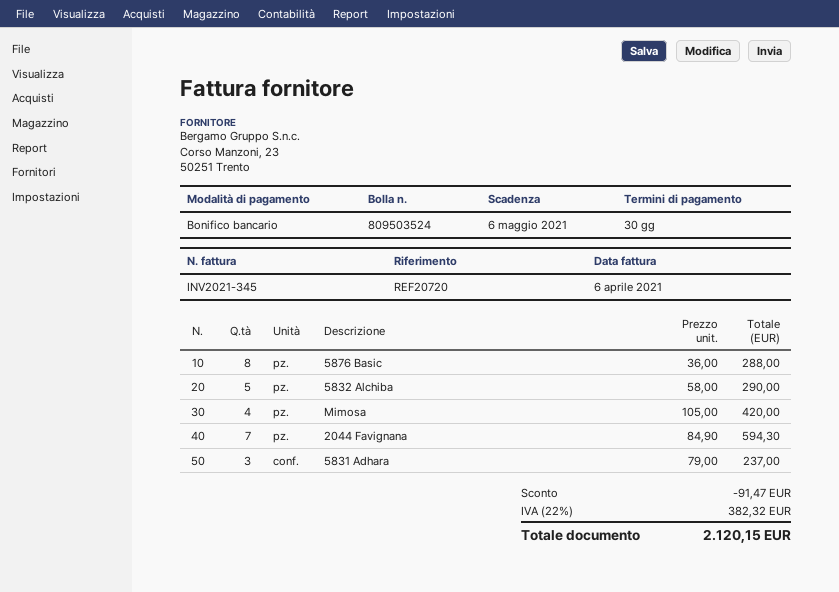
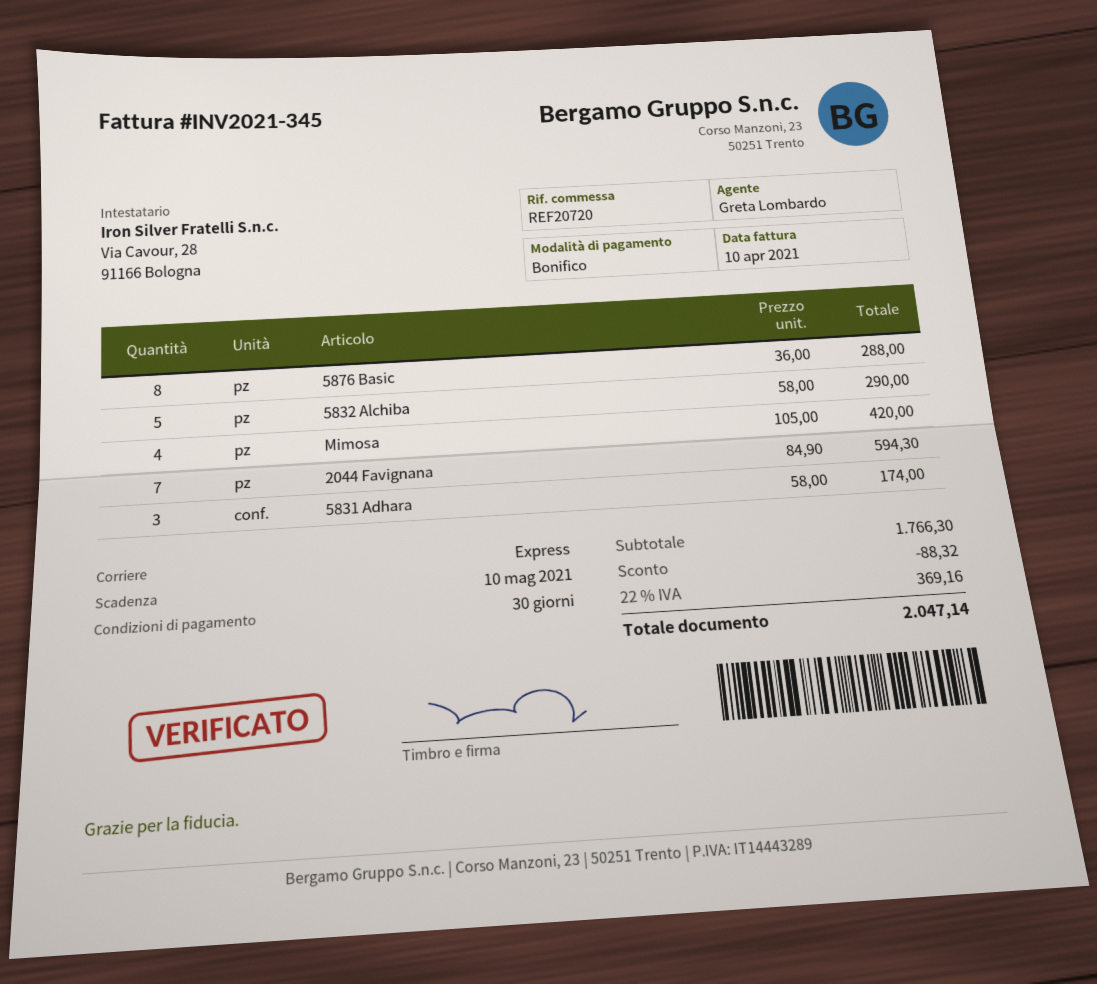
invoice date: 2021-04-06 -> 2021-04-10
due date: 2021-05-06 -> 2021-05-10
5831 Adhara: 3 x 79.00 = 237.00 -> 3 x 58.00 = 174.00
discount: 91.47 -> 88.32
tax: 22% = 382.32 -> 22% = 369.16
total: 2120.15 -> 2047.14

